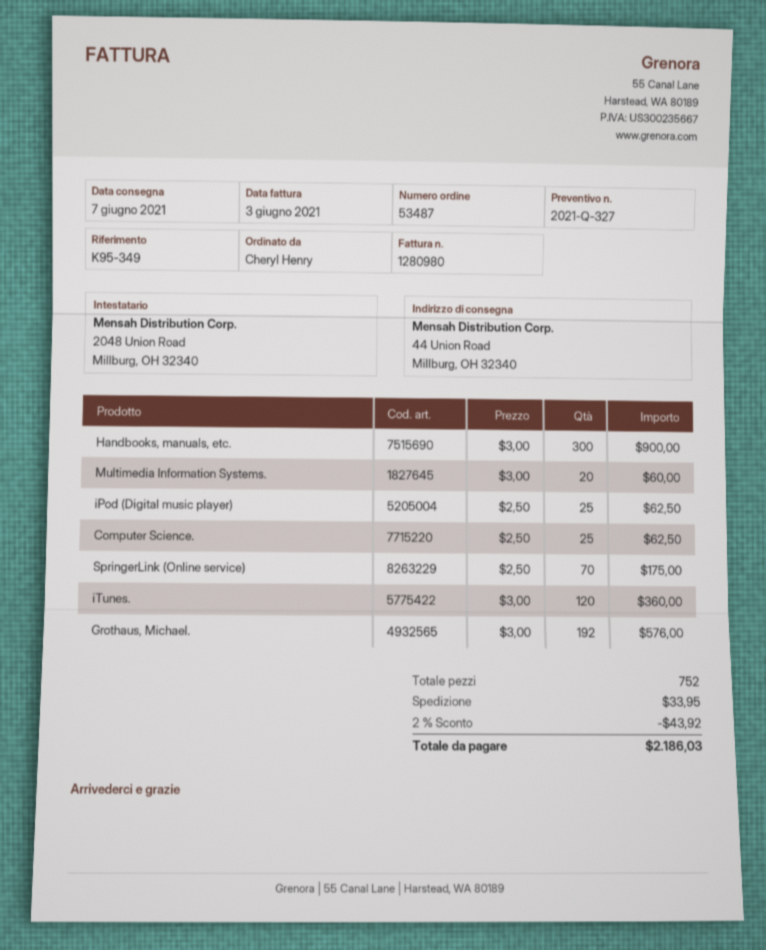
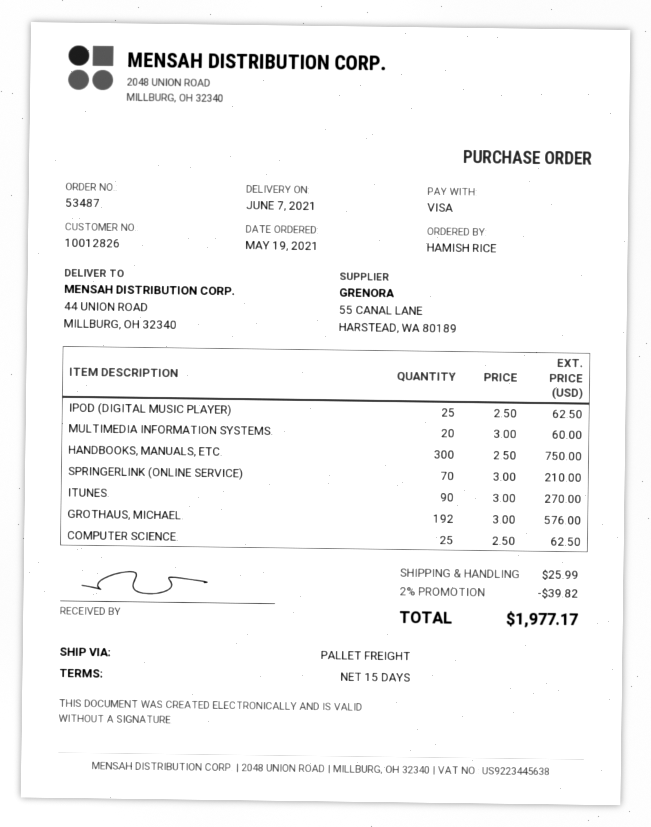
ordered by: Cheryl Henry -> HAMISH RICE
Handbooks, manuals, etc.: 300 x 3.00 = 900.00 -> 300 x 2.50 = 750.00
SpringerLink (Online service): 70 x 2.50 = 175.00 -> 70 x 3.00 = 210.00
iTunes.: 120 x 3.00 = 360.00 -> 90 x 3.00 = 270.00
discount: 2% = 43.92 -> 2% = 39.82
shipping: 33.95 -> 25.99
total: 2186.03 -> 1977.17

